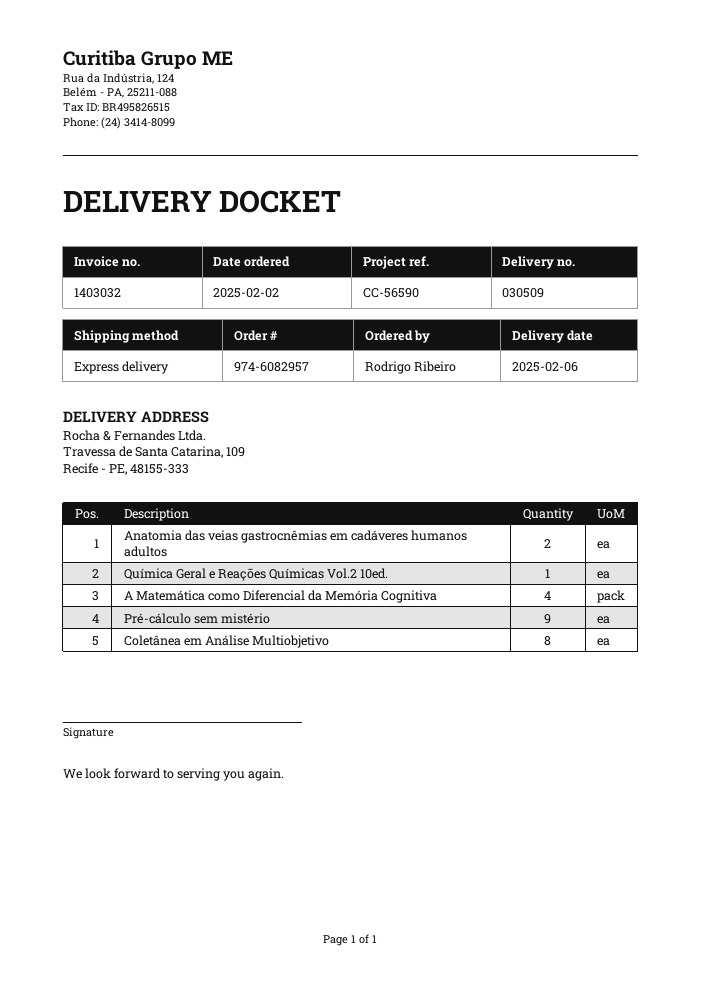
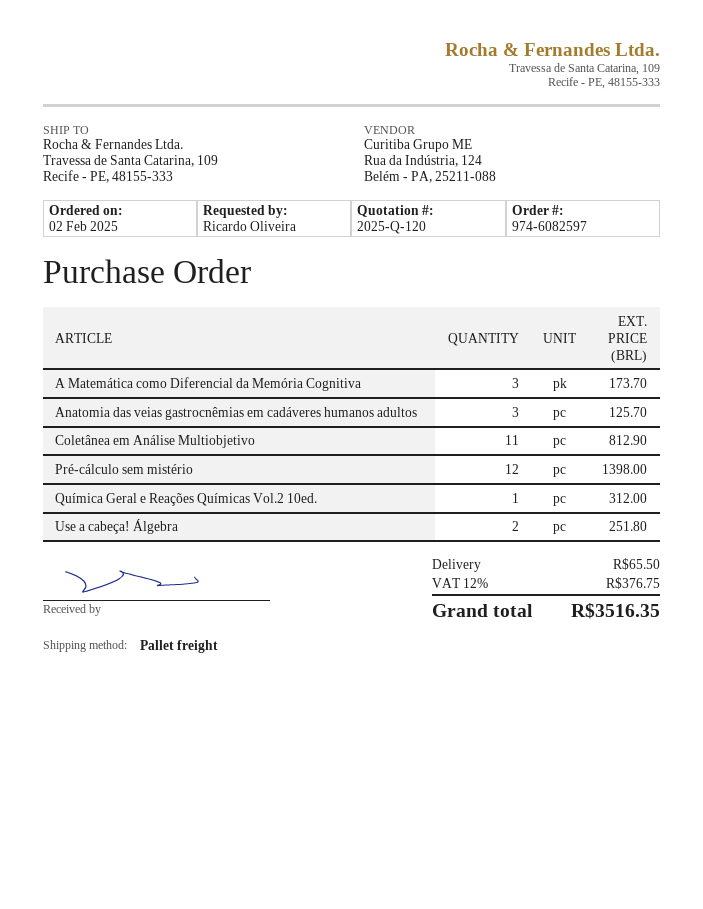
order number: 974-6082957 -> 974-6082597
ordered by: Rodrigo Ribeiro -> Ricardo Oliveira
shipping method: express -> pallet freight
Anatomia das veias gastrocnêmias em cadáveres humanos adultos: 2 -> 3
A Matemática como Diferencial da Memória Cognitiva: 4 -> 3
Pré-cálculo sem mistério: 9 -> 12
Coletânea em Análise Multiobjetivo: 8 -> 11
Use a cabeça! Álgebra: none -> 2

